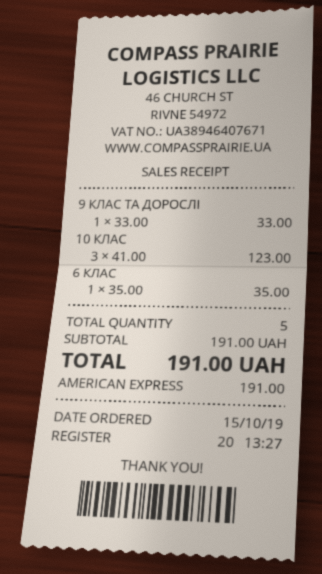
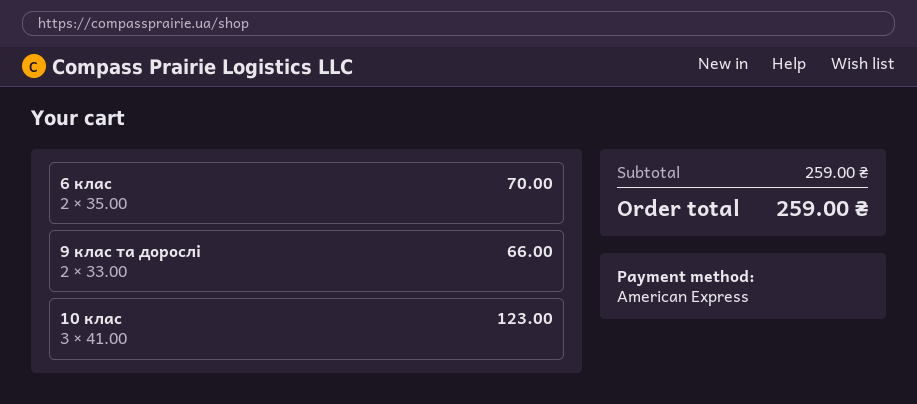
9 КЛАС ТА ДОРОСЛІ: 1 x 33.00 = 33.00 -> 2 x 33.00 = 66.00
6 КЛАС: 1 x 35.00 = 35.00 -> 2 x 35.00 = 70.00
subtotal: 191.00 -> 259.00
total: 191.00 -> 259.00

